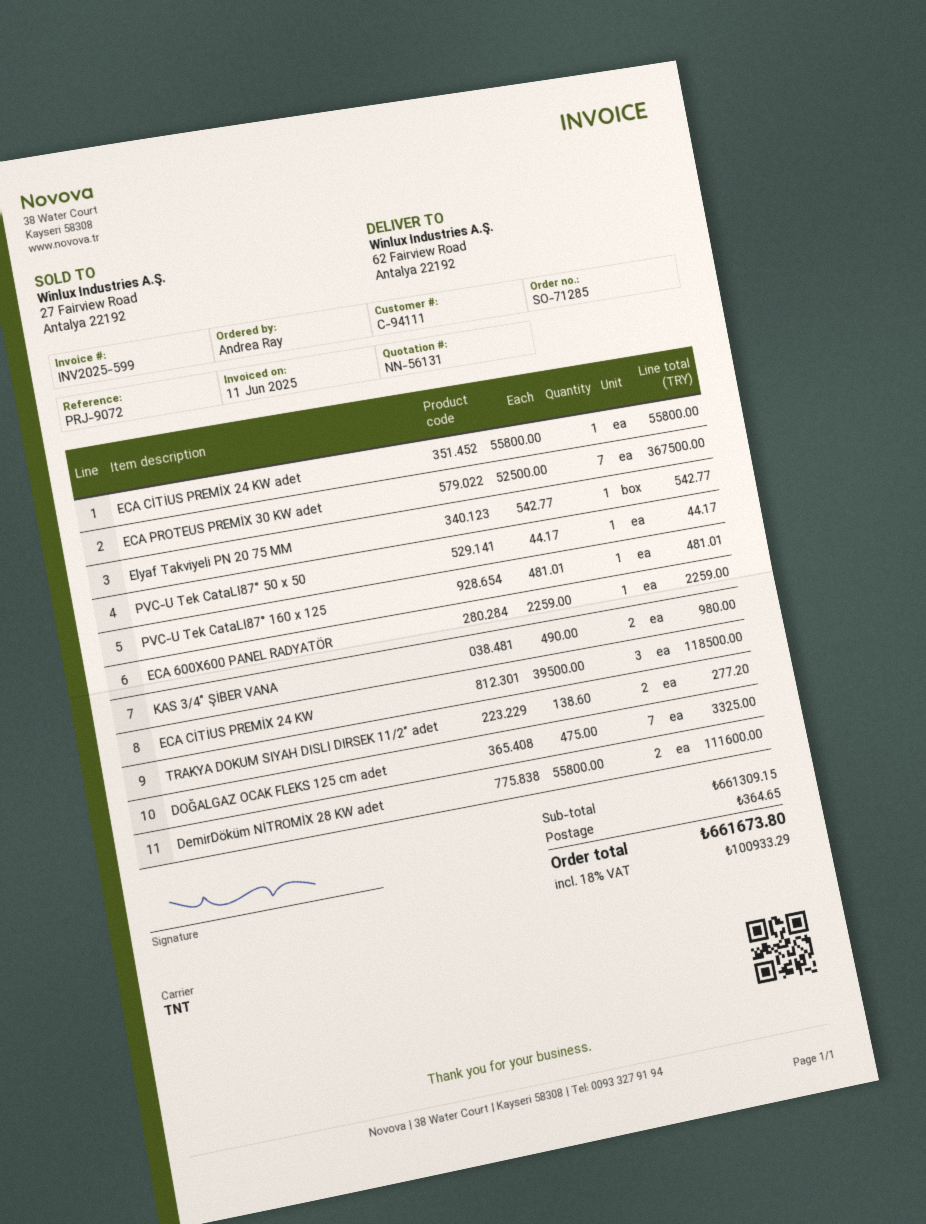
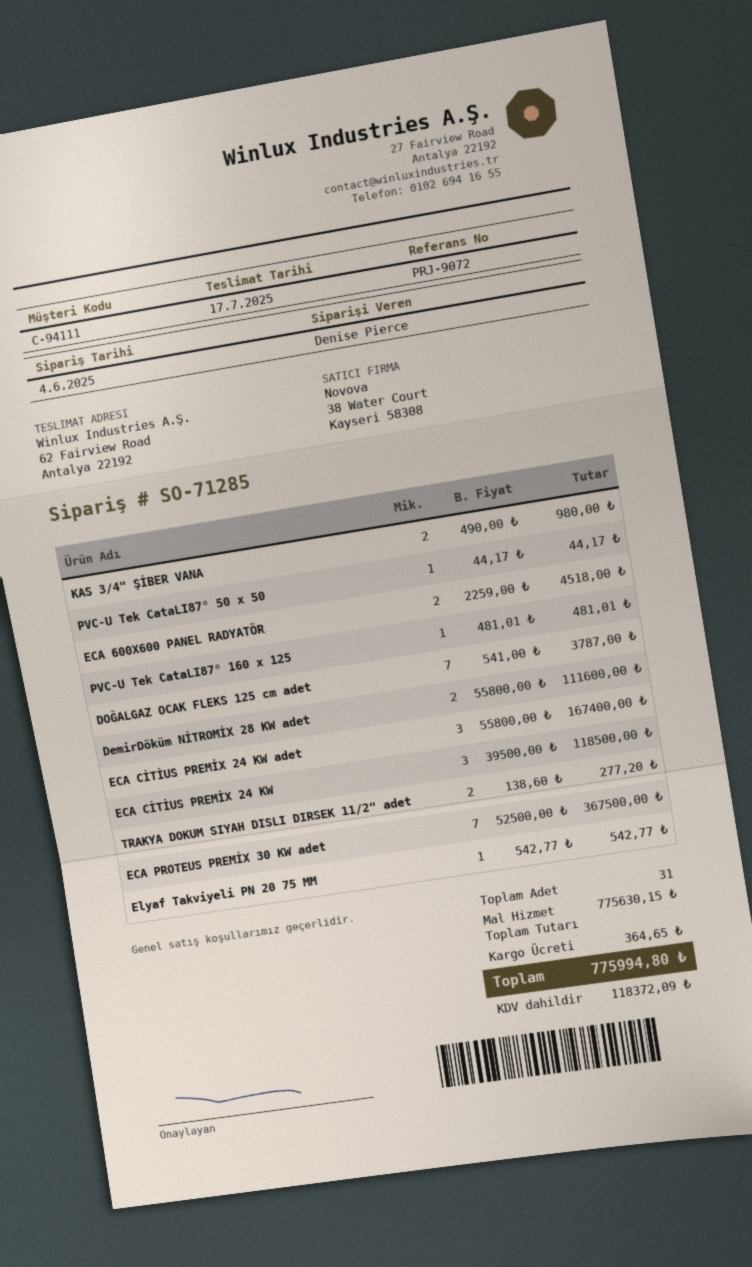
ordered by: Andrea Ray -> Denise Pierce
ECA CİTİUS PREMİX 24 KW adet: 1 x 55800.00 = 55800.00 -> 3 x 55800.00 = 167400.00
ECA 600X600 PANEL RADYATÖR: 1 x 2259.00 = 2259.00 -> 2 x 2259.00 = 4518.00
DOĞALGAZ OCAK FLEKS 125 cm adet: 7 x 475.00 = 3325.00 -> 7 x 541.00 = 3787.00
subtotal: 661309.15 -> 775630.15
tax: 100933.29 -> 118372.09
total: 661673.80 -> 775994.80

